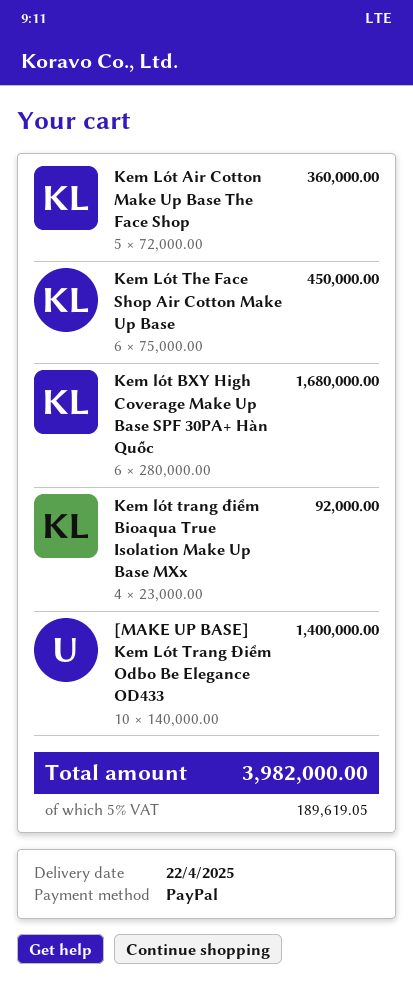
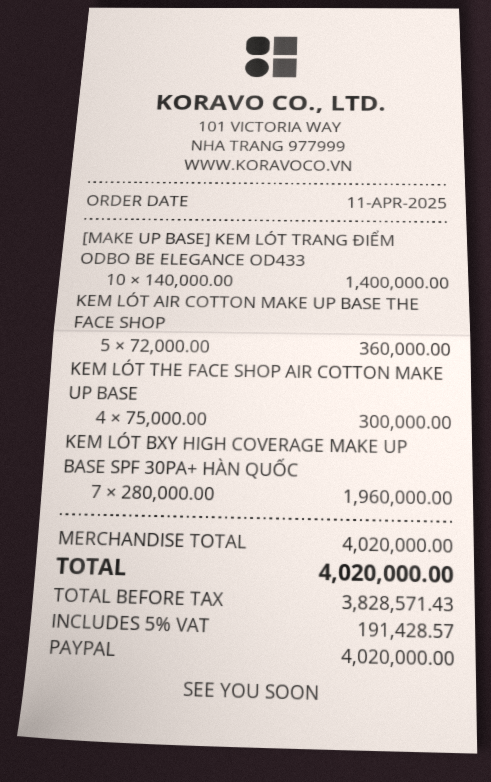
Kem Lót The Face Shop Air Cotton Make Up Base: 6 x 75000.00 = 450000.00 -> 4 x 75000.00 = 300000.00
Kem lót BXY High Coverage Make Up Base SPF 30PA+ Hàn Quốc: 6 x 280000.00 = 1680000.00 -> 7 x 280000.00 = 1960000.00
Kem lót trang điểm Bioaqua True Isolation Make Up Base MXx: 4 x 23000.00 = 92000.00 -> none
tax: 5% = 189619.05 -> 5% = 191428.57
total: 3982000.00 -> 4020000.00

